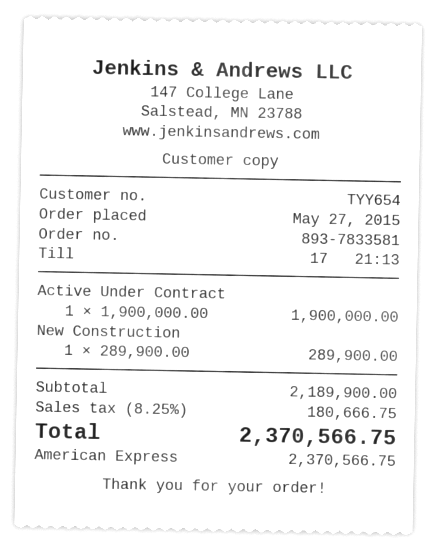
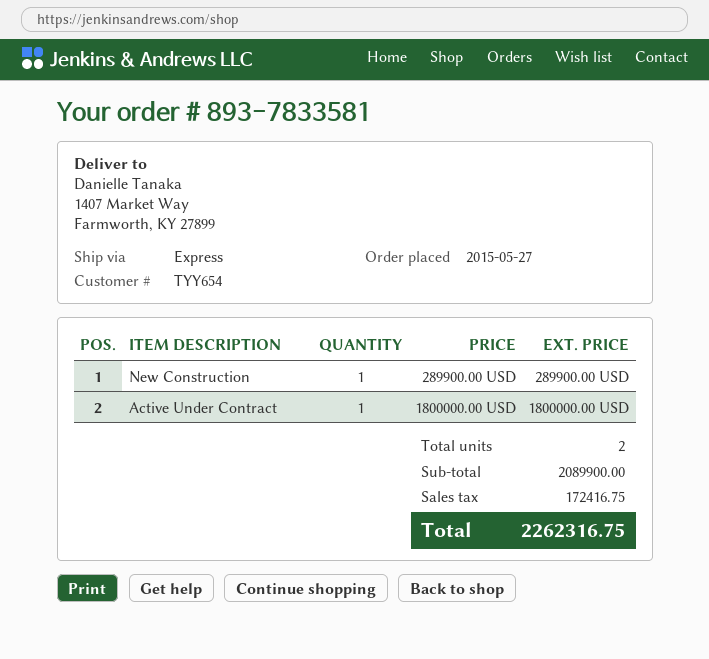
Active Under Contract: 1 x 1900000.00 = 1900000.00 -> 1 x 1800000.00 = 1800000.00
subtotal: 2189900.00 -> 2089900.00
tax: 180666.75 -> 172416.75
total: 2370566.75 -> 2262316.75

